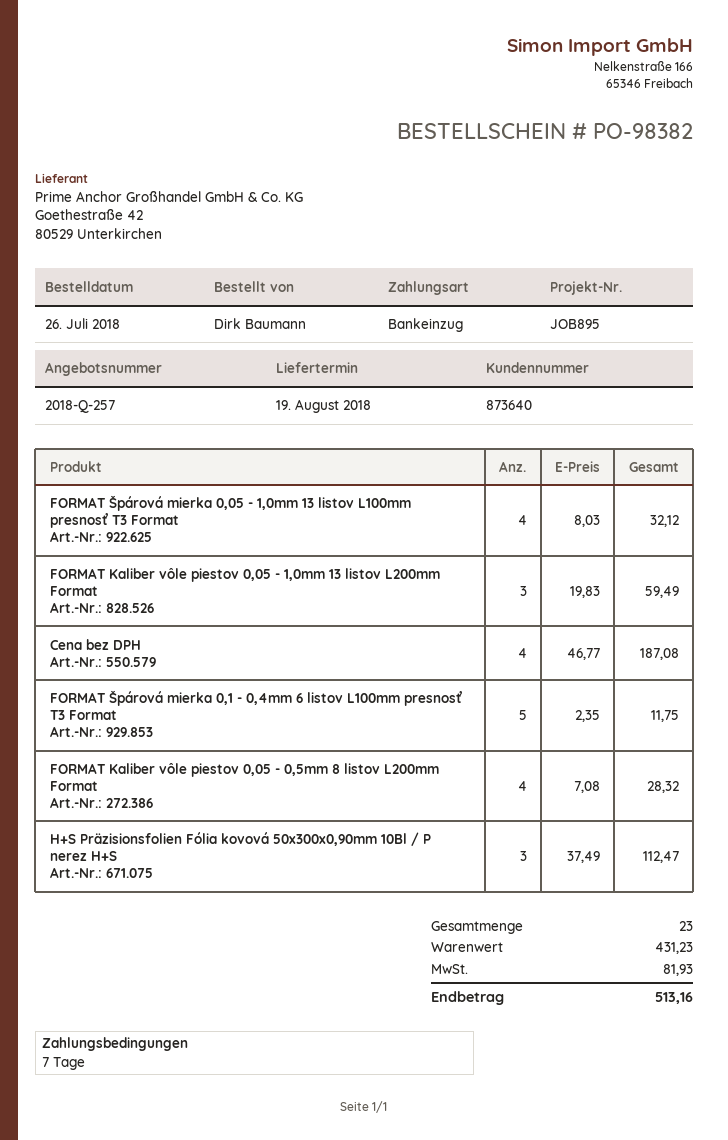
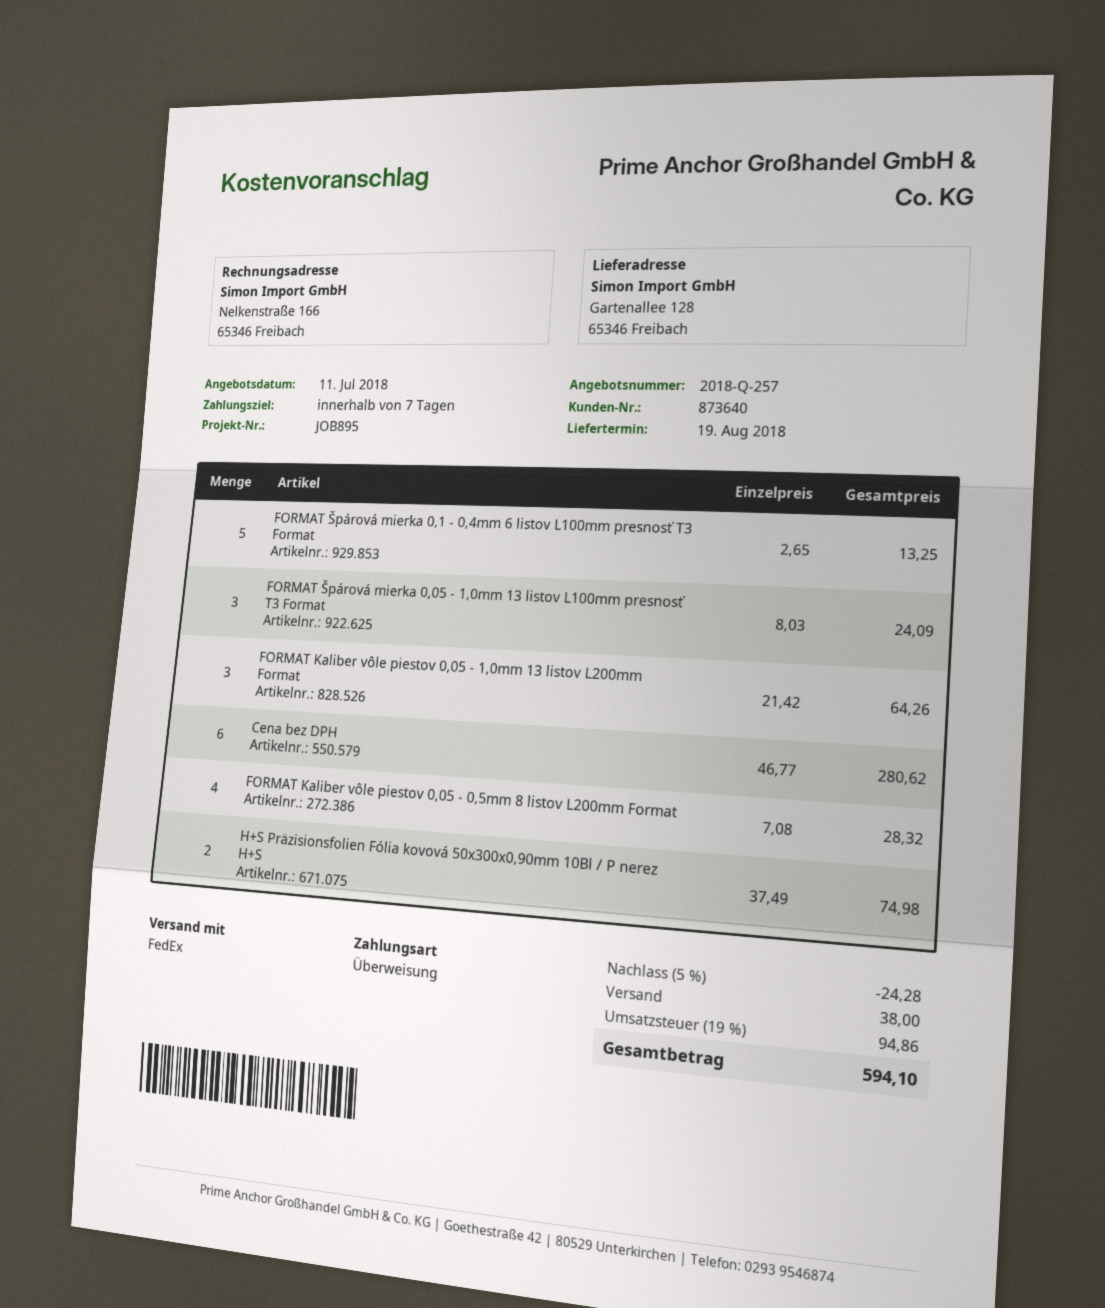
payment method: direct debit -> bank transfer
FORMAT Špárová mierka 0,05 - 1,0mm 13 listov L100mm presnosť T3 Format: 4 x 8.03 = 32.12 -> 3 x 8.03 = 24.09
FORMAT Kaliber vôle piestov 0,05 - 1,0mm 13 listov L200mm Format: 3 x 19.83 = 59.49 -> 3 x 21.42 = 64.26
Cena bez DPH: 4 x 46.77 = 187.08 -> 6 x 46.77 = 280.62
FORMAT Špárová mierka 0,1 - 0,4mm 6 listov L100mm presnosť T3 Format: 5 x 2.35 = 11.75 -> 5 x 2.65 = 13.25
H+S Präzisionsfolien Fólia kovová 50x300x0,90mm 10Bl / P nerez H+S: 3 x 37.49 = 112.47 -> 2 x 37.49 = 74.98
discount: none -> 5% = 24.28
shipping: none -> 38.00
tax: 81.93 -> 94.86
total: 513.16 -> 594.10

